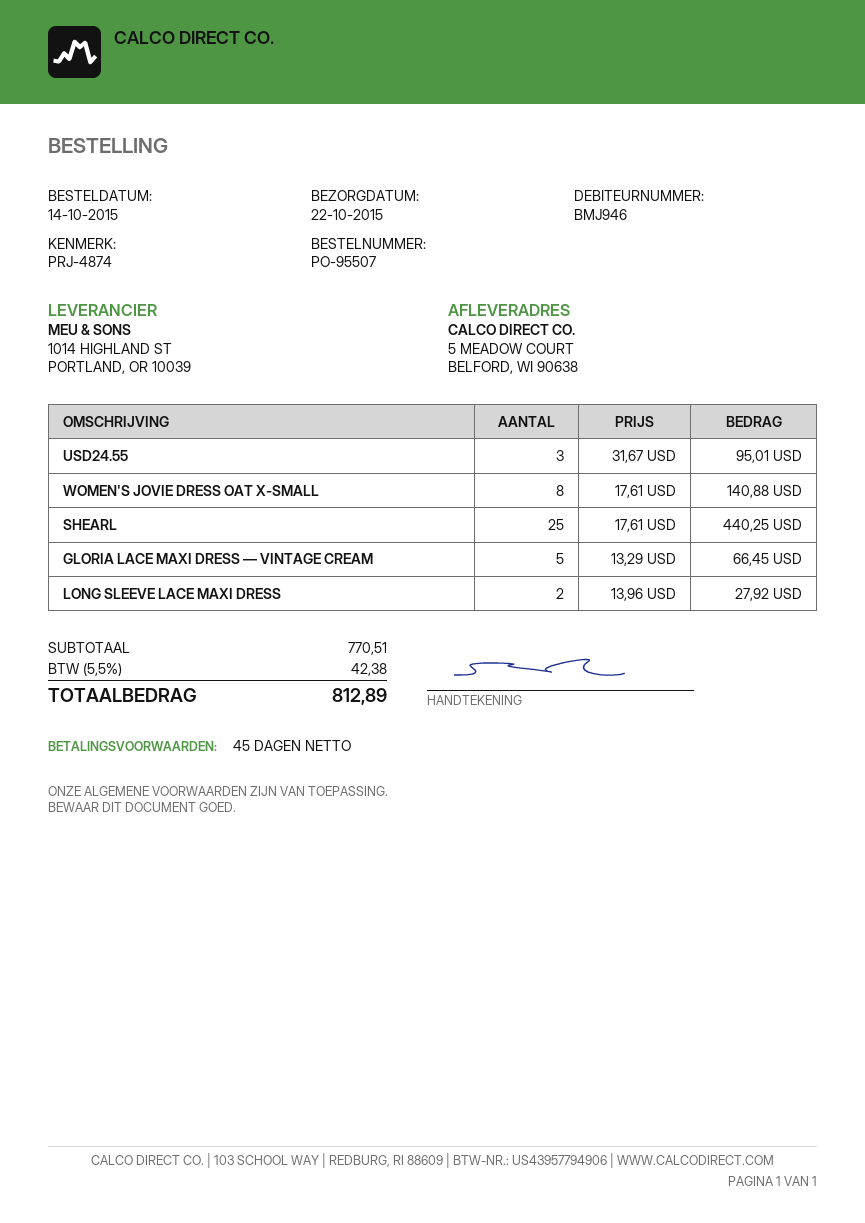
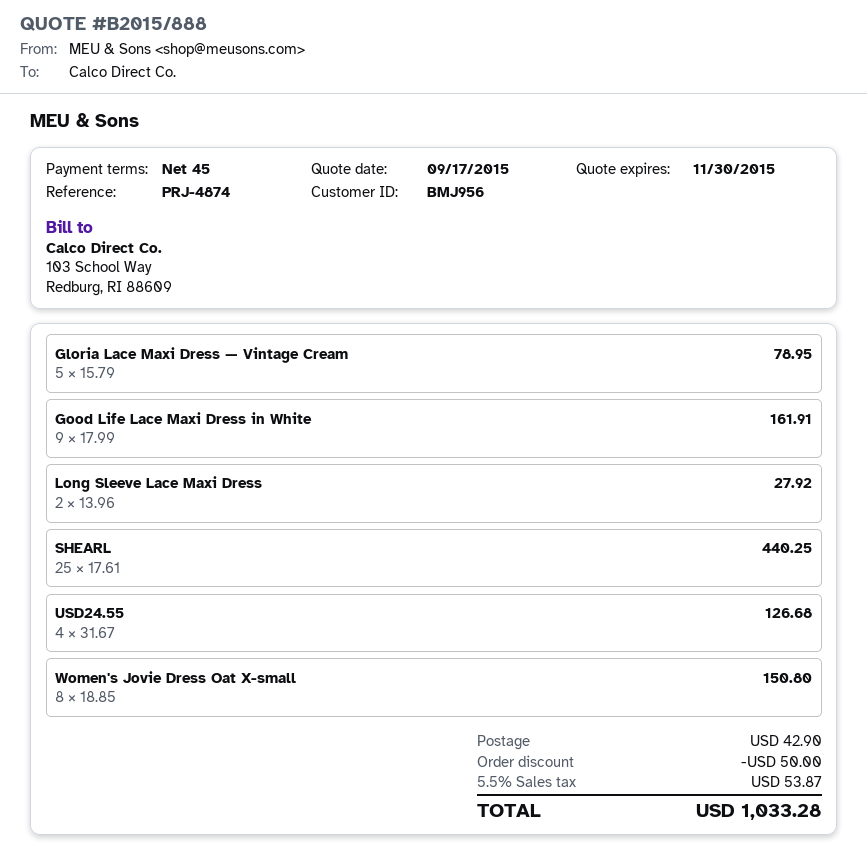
customer number: BMJ946 -> BMJ956
USD24.55: 3 x 31.67 = 95.01 -> 4 x 31.67 = 126.68
WOMEN'S JOVIE DRESS OAT X-SMALL: 8 x 17.61 = 140.88 -> 8 x 18.85 = 150.80
GLORIA LACE MAXI DRESS — VINTAGE CREAM: 5 x 13.29 = 66.45 -> 5 x 15.79 = 78.95
Good Life Lace Maxi Dress in White: none -> 9 x 17.99 = 161.91
discount: none -> 50.00
shipping: none -> 42.90
tax: 5.5% = 42.38 -> 5.5% = 53.87
total: 812.89 -> 1033.28

